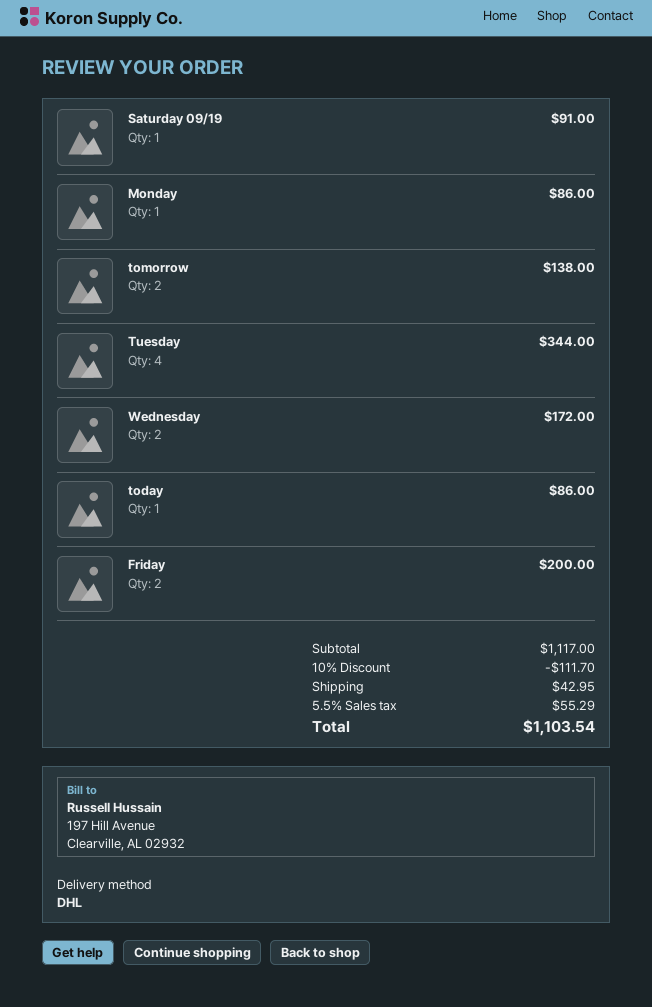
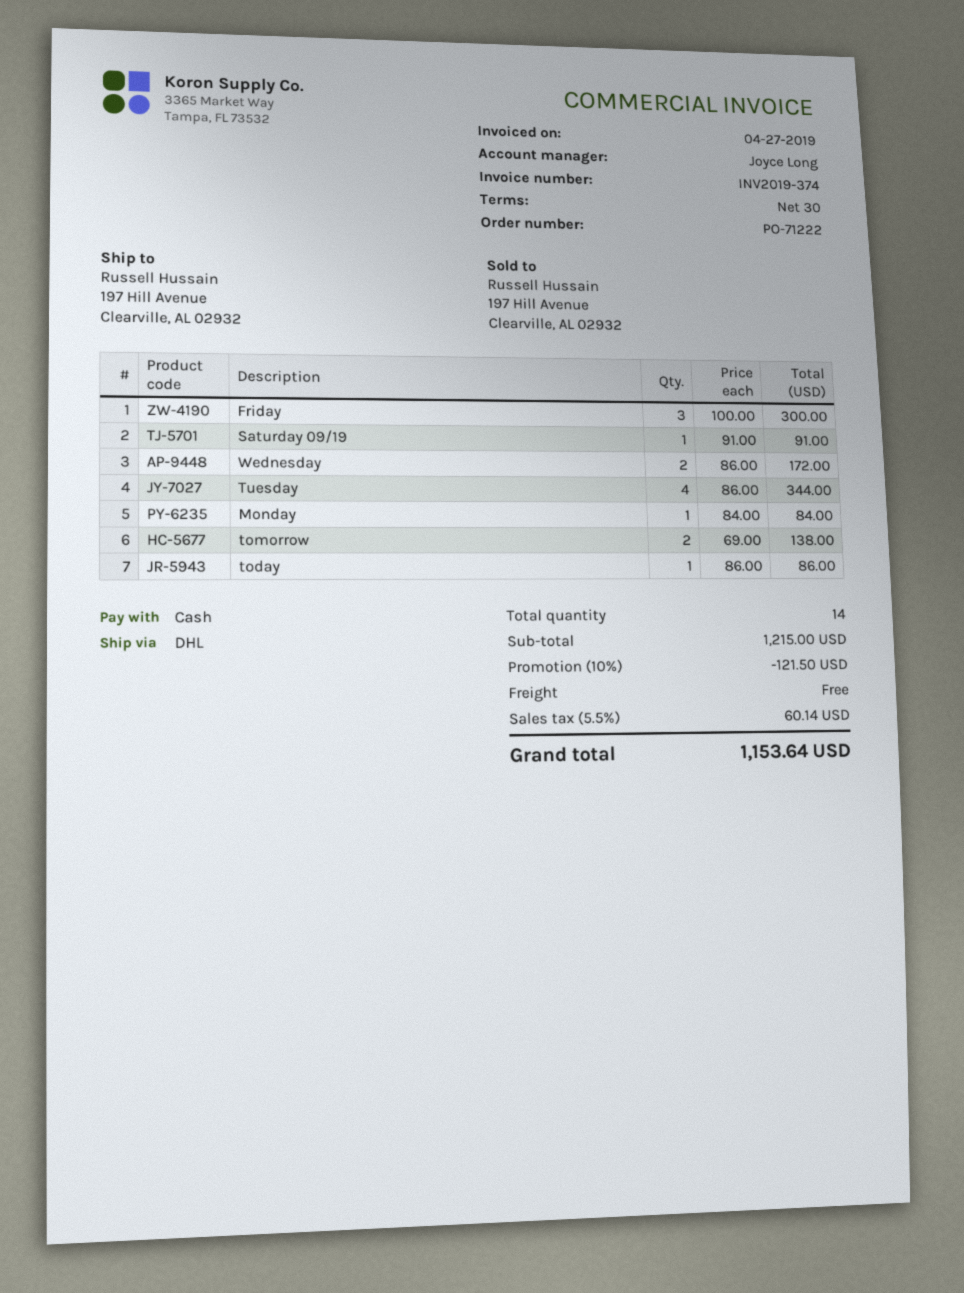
Monday: 1 for 86.00 -> 1 for 84.00
Friday: 2 for 200.00 -> 3 for 300.00
subtotal: 1117.00 -> 1215.00
discount: 10% = 111.70 -> 10% = 121.50
shipping: 42.95 -> 0.00
tax: 5.5% = 55.29 -> 5.5% = 60.14
total: 1103.54 -> 1153.64

